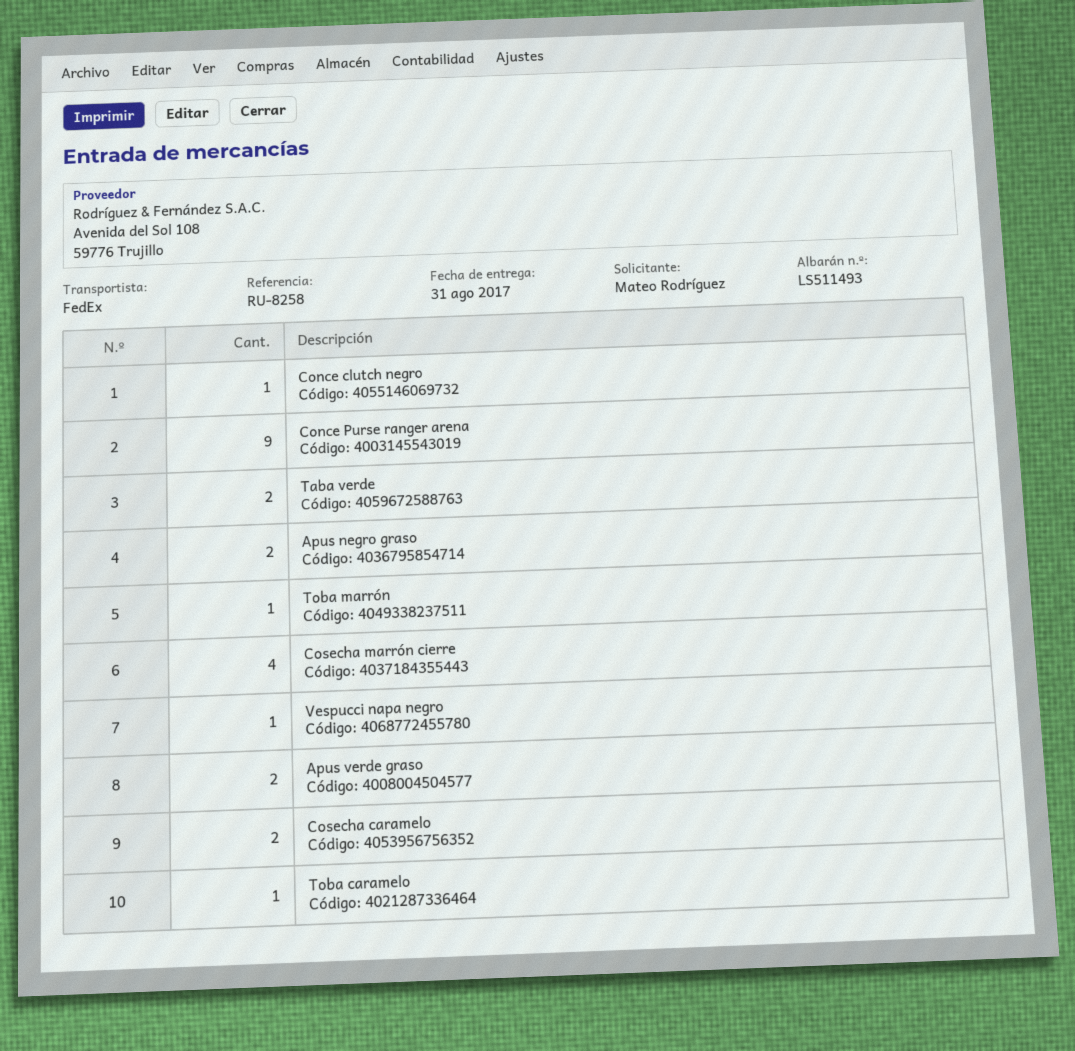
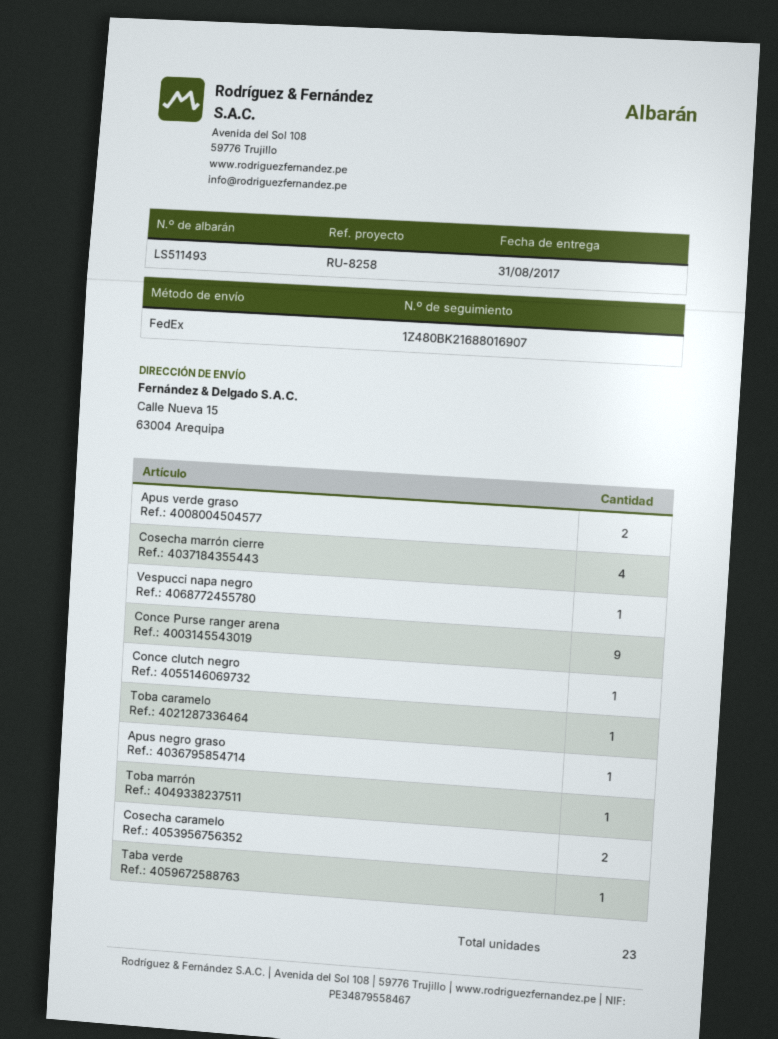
Taba verde: 2 -> 1
Apus negro graso: 2 -> 1

